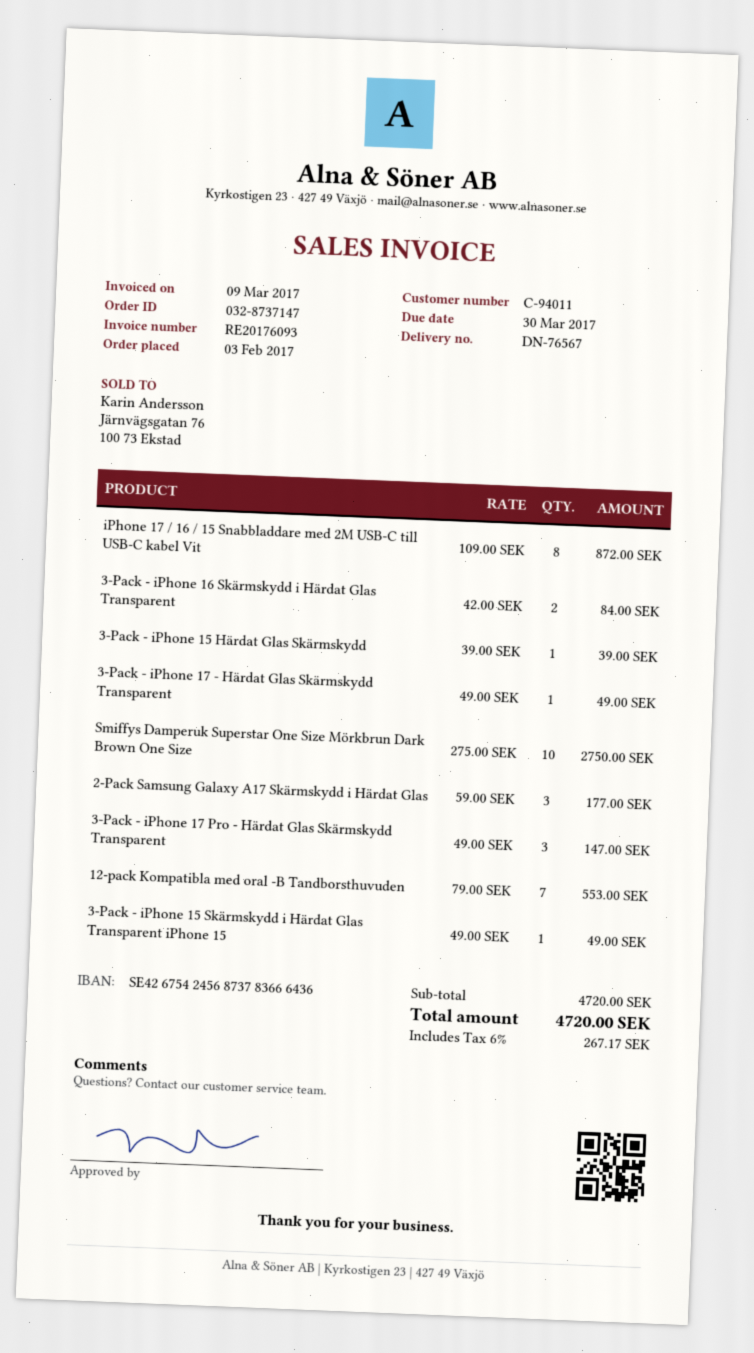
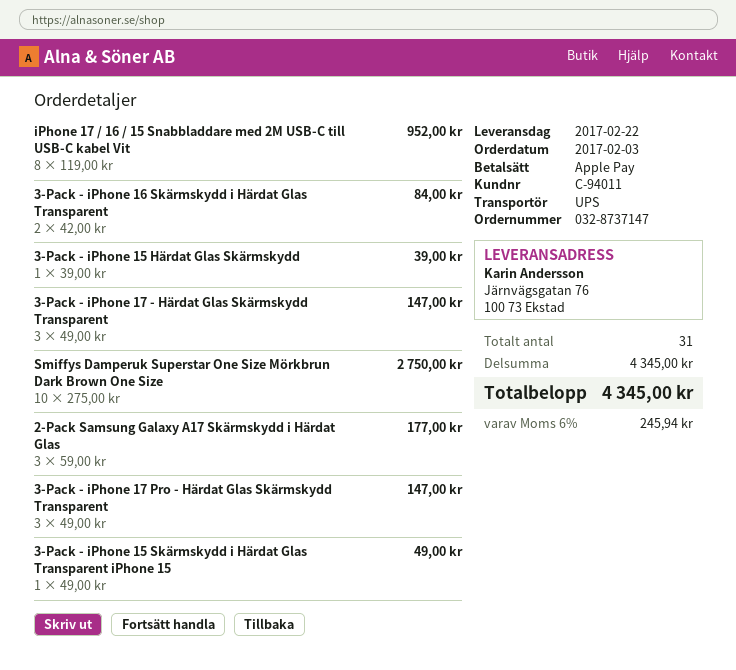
iPhone 17 / 16 / 15 Snabbladdare med 2M USB-C till USB-C kabel Vit: 8 x 109.00 = 872.00 -> 8 x 119.00 = 952.00
3-Pack - iPhone 17 - Härdat Glas Skärmskydd Transparent: 1 x 49.00 = 49.00 -> 3 x 49.00 = 147.00
12-pack Kompatibla med oral -B Tandborsthuvuden: 7 x 79.00 = 553.00 -> none
subtotal: 4720.00 -> 4345.00
tax: 6% = 267.17 -> 6% = 245.94
total: 4720.00 -> 4345.00

